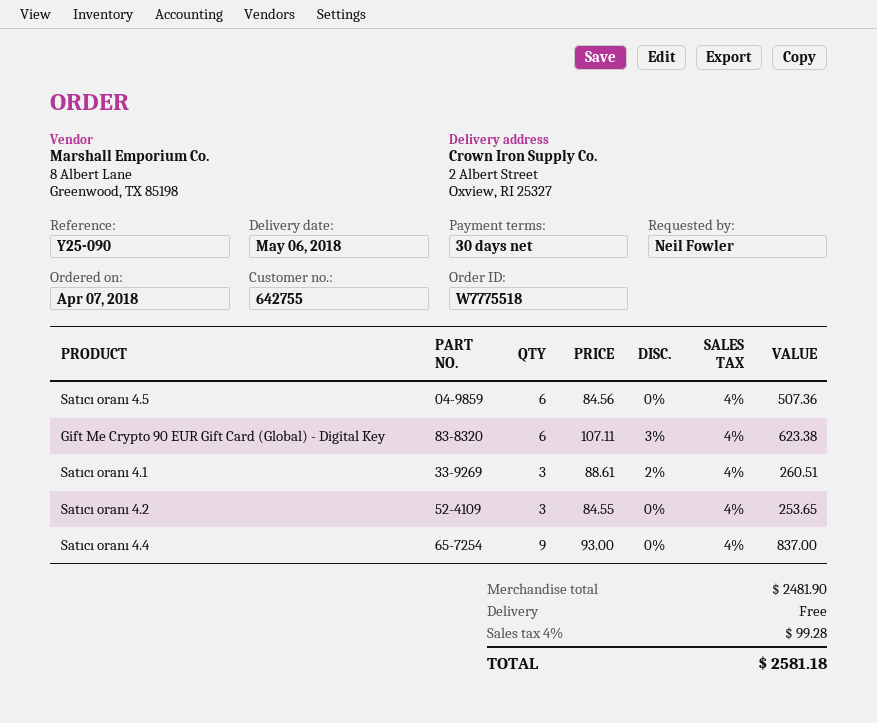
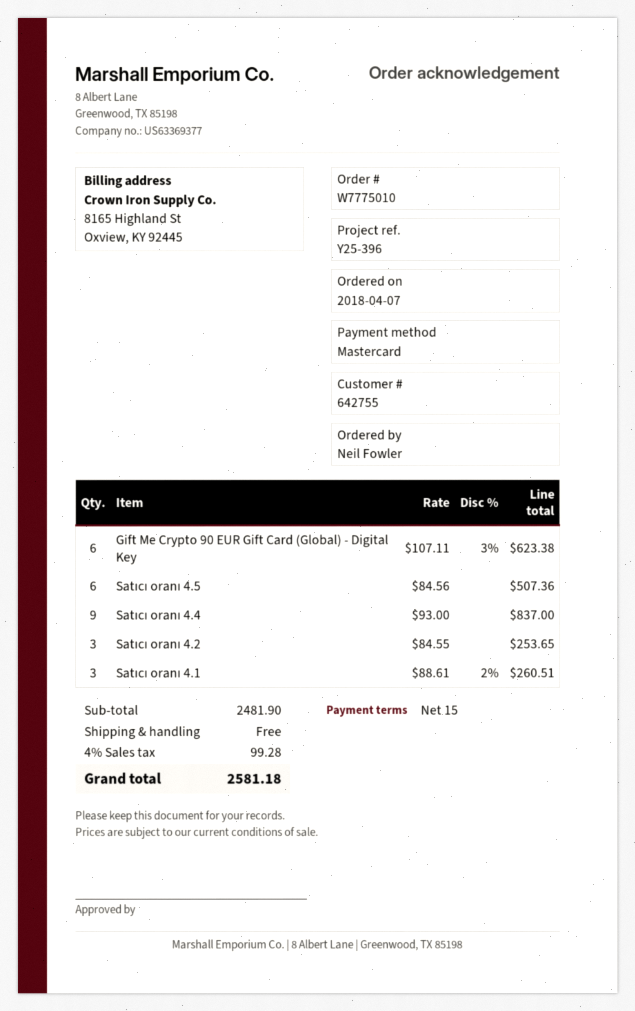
order number: W7775518 -> W7775010
payment terms: 30 days -> 15 days
reference: Y25-090 -> Y25-396

